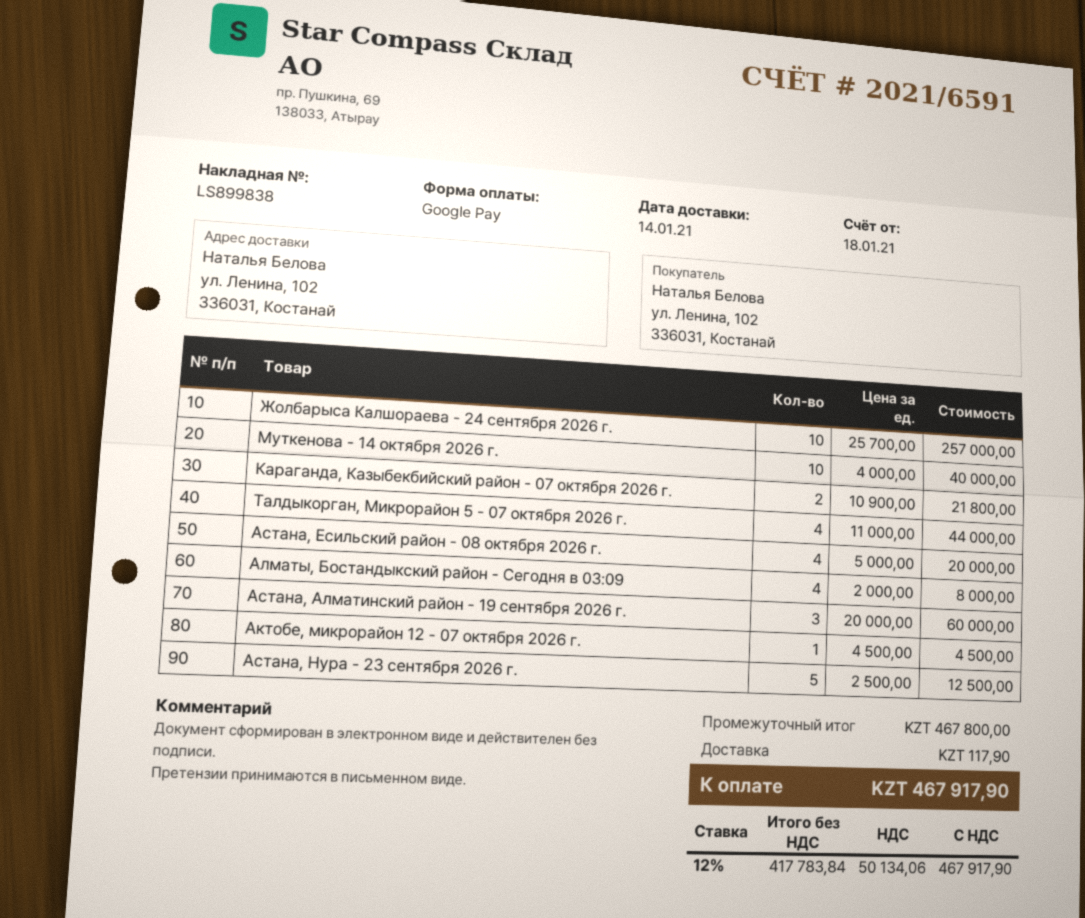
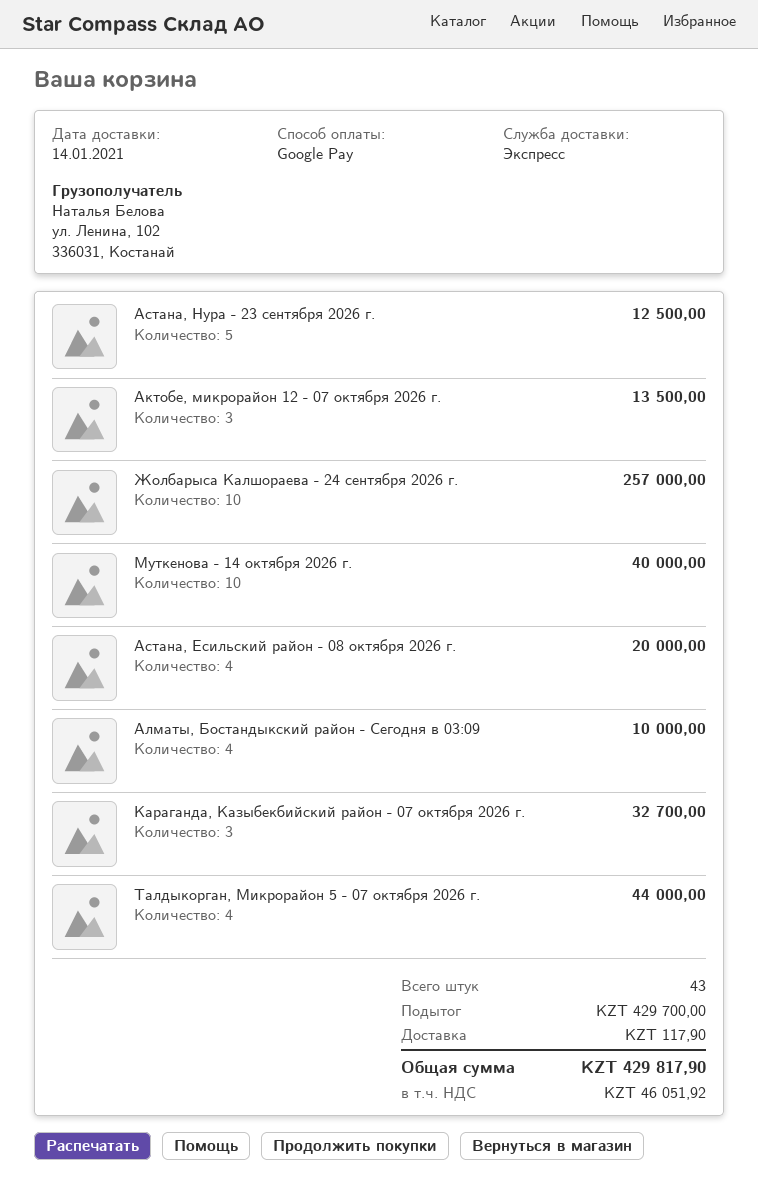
Караганда, Казыбекбийский район - 07 октября 2026 г.: 2 for 21800.00 -> 3 for 32700.00
Алматы, Бостандыкский район - Сегодня в 03:09: 4 for 8000.00 -> 4 for 10000.00
Астана, Алматинский район - 19 сентября 2026 г.: 3 for 60000.00 -> none
Актобе, микрорайон 12 - 07 октября 2026 г.: 1 for 4500.00 -> 3 for 13500.00
subtotal: 467800.00 -> 429700.00
tax: 50134.06 -> 46051.92
total: 467917.90 -> 429817.90

